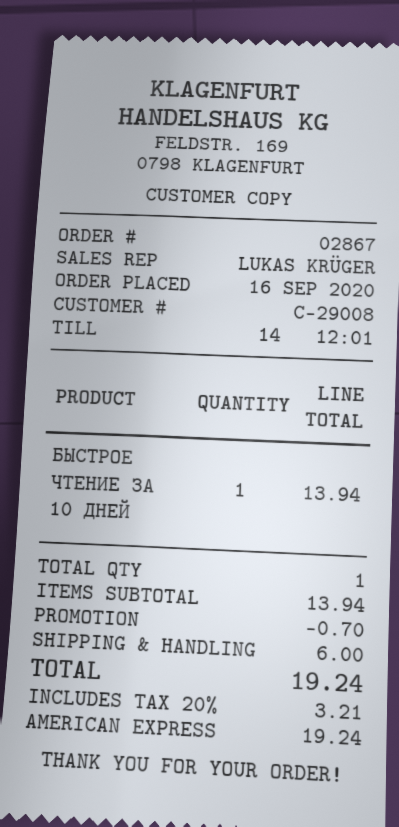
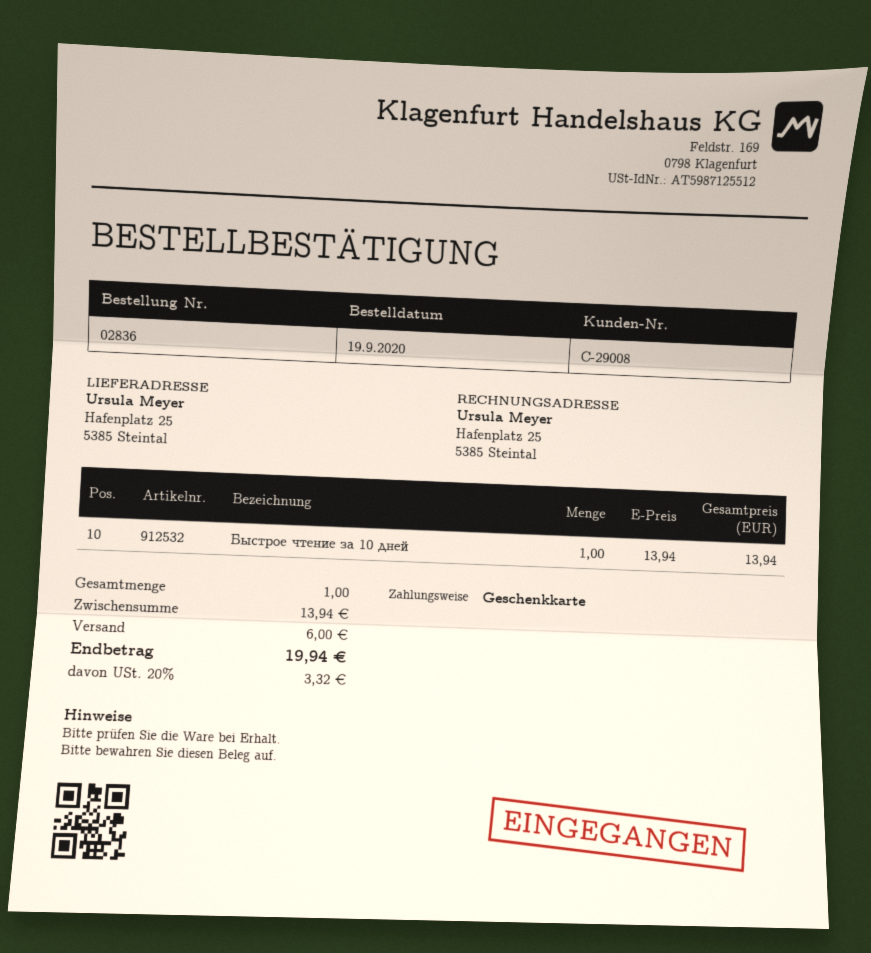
order number: 02867 -> 02836
order date: 2020-09-16 -> 2020-09-19
payment method: American Express -> gift card
discount: 0.70 -> none
tax: 20% = 3.21 -> 20% = 3.32
total: 19.24 -> 19.94

